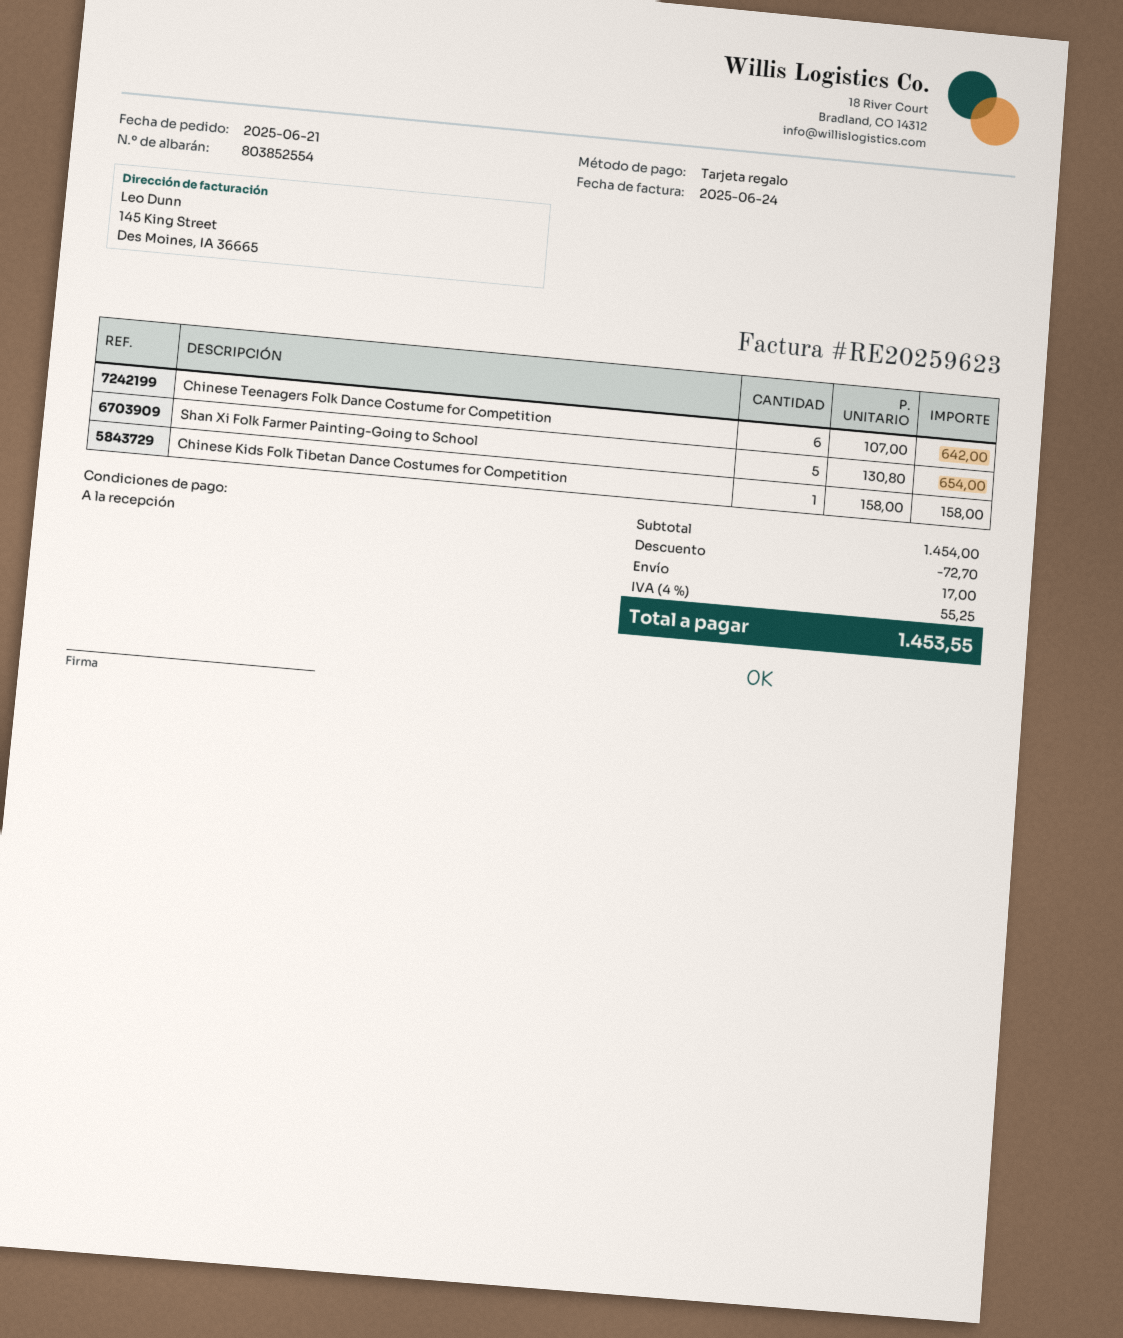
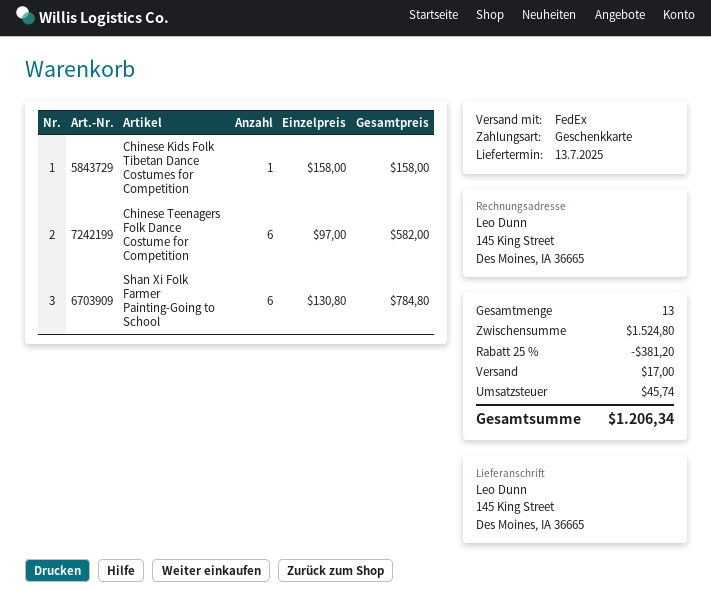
Chinese Teenagers Folk Dance Costume for Competition: 6 x 107.00 = 642.00 -> 6 x 97.00 = 582.00
Shan Xi Folk Farmer Painting-Going to School: 5 x 130.80 = 654.00 -> 6 x 130.80 = 784.80
subtotal: 1454.00 -> 1524.80
discount: 72.70 -> 381.20
tax: 55.25 -> 45.74
total: 1453.55 -> 1206.34

